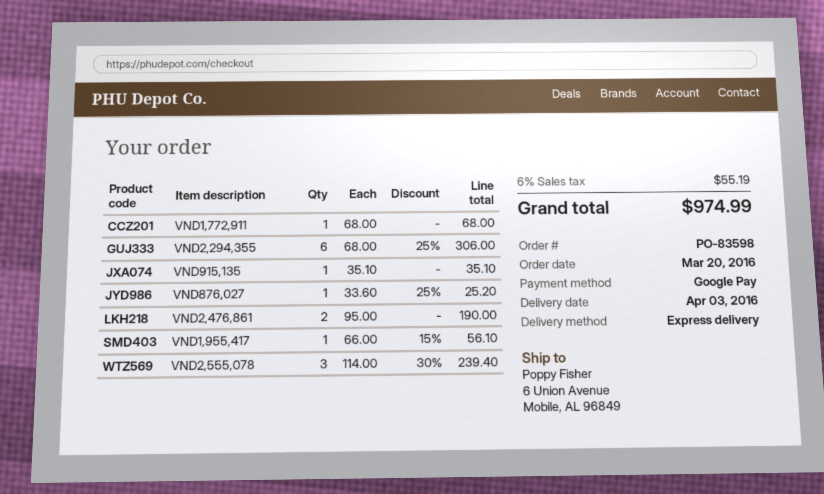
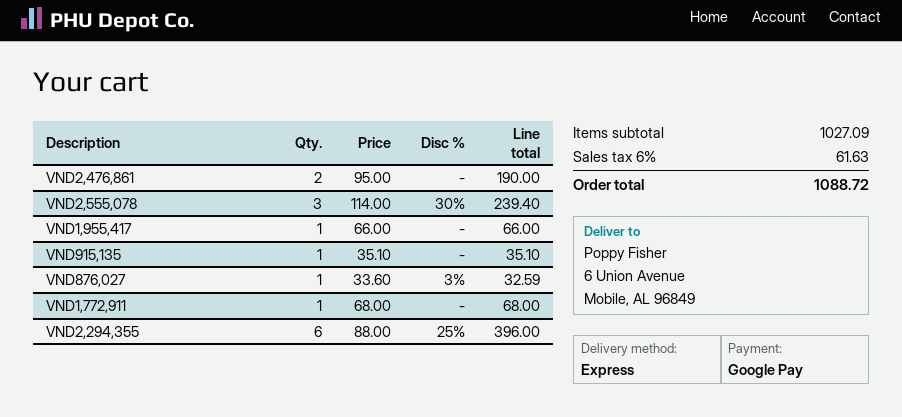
VND2,294,355: 6 x 68.00 - 25% = 306.00 -> 6 x 88.00 - 25% = 396.00
VND876,027: 1 x 33.60 - 25% = 25.20 -> 1 x 33.60 - 3% = 32.59
VND1,955,417: 1 x 66.00 - 15% = 56.10 -> 1 x 66.00 = 66.00
tax: 6% = 55.19 -> 6% = 61.63
total: 974.99 -> 1088.72

